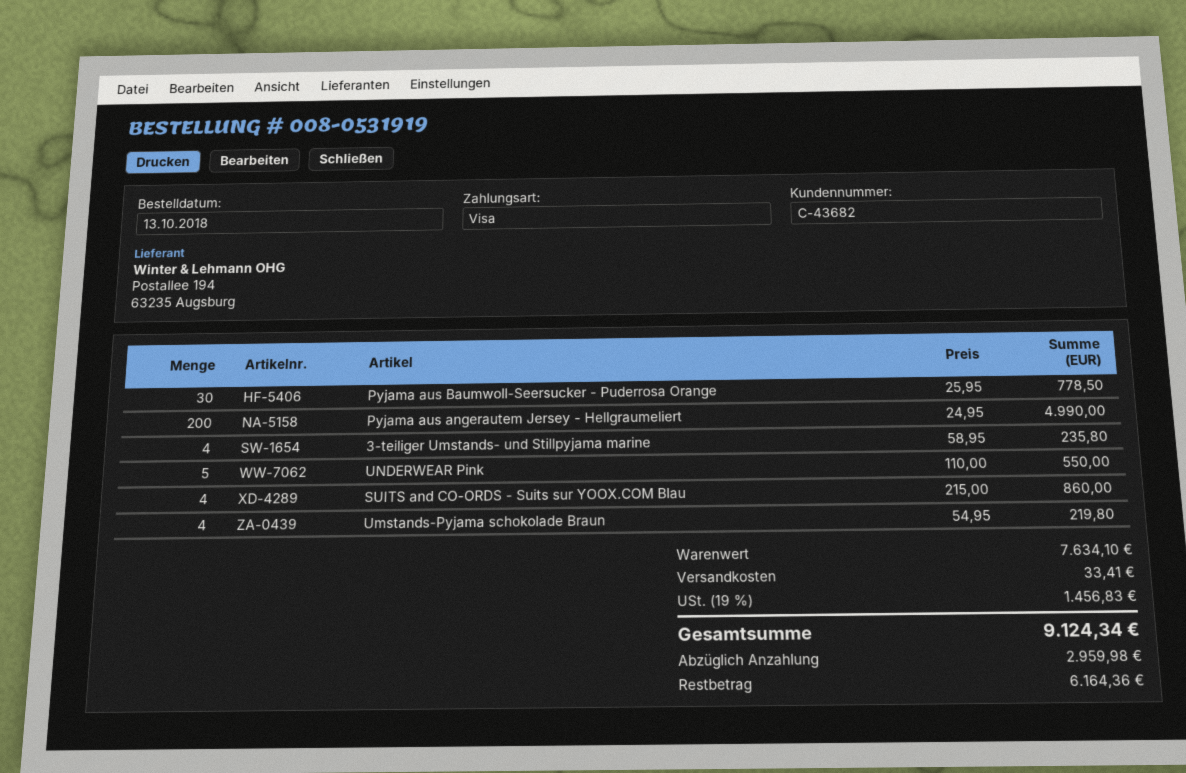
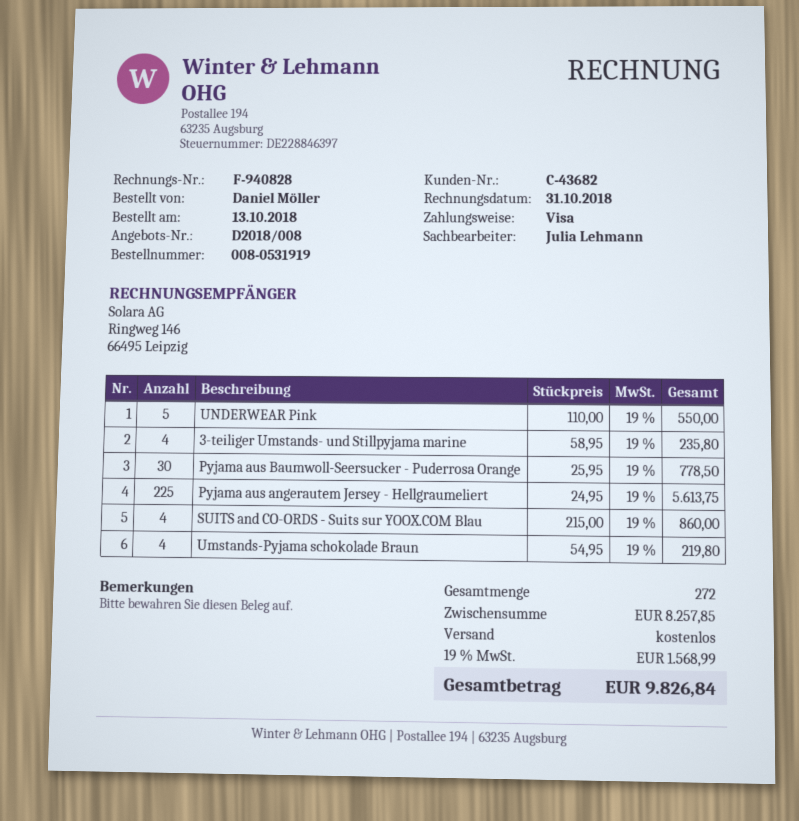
Pyjama aus angerautem Jersey - Hellgraumeliert: 200 x 24.95 = 4990.00 -> 225 x 24.95 = 5613.75
subtotal: 7634.10 -> 8257.85
shipping: 33.41 -> 0.00
tax: 19% = 1456.83 -> 19% = 1568.99
total: 9124.34 -> 9826.84

